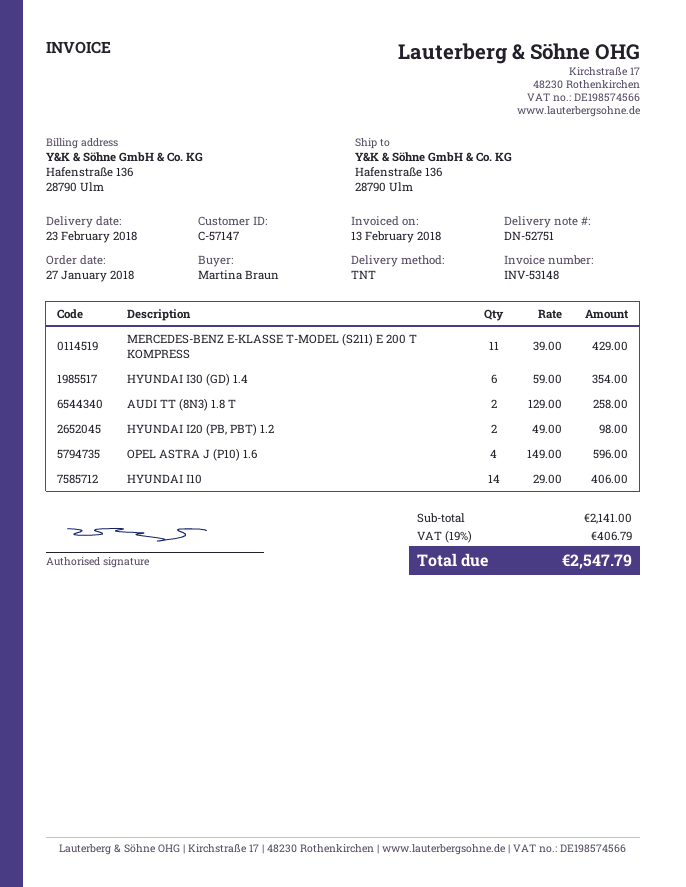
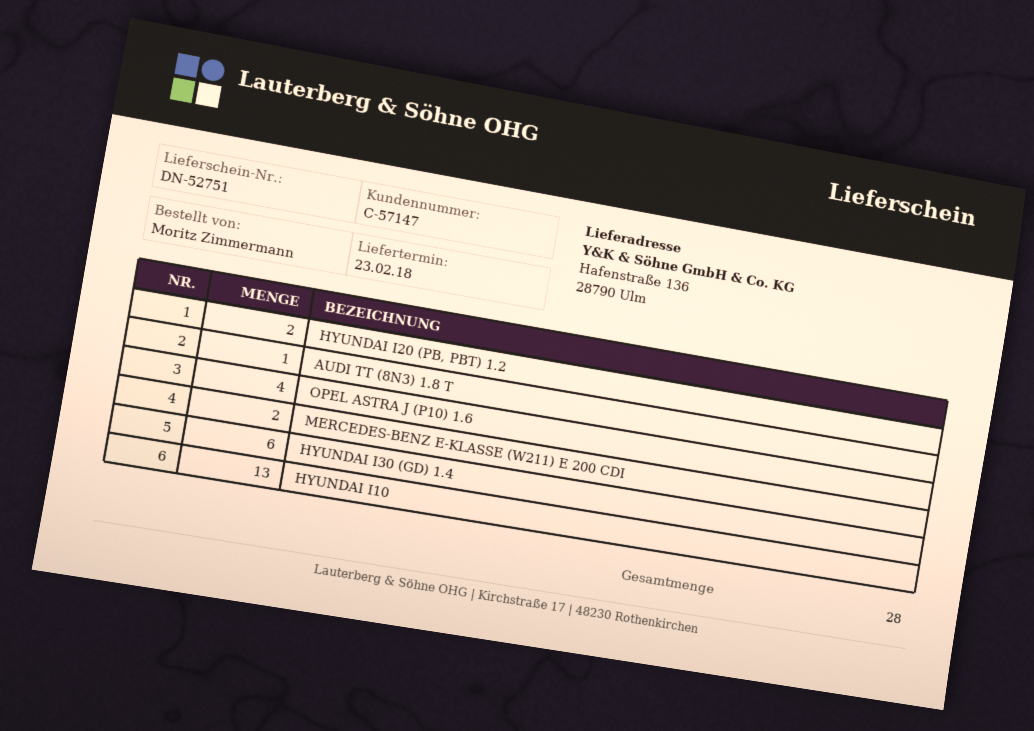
ordered by: Martina Braun -> Moritz Zimmermann
MERCEDES-BENZ E-KLASSE T-MODEL (S211) E 200 T KOMPRESS: 11 -> none
AUDI TT (8N3) 1.8 T: 2 -> 1
HYUNDAI I10: 14 -> 13
MERCEDES-BENZ E-KLASSE (W211) E 200 CDI: none -> 2

